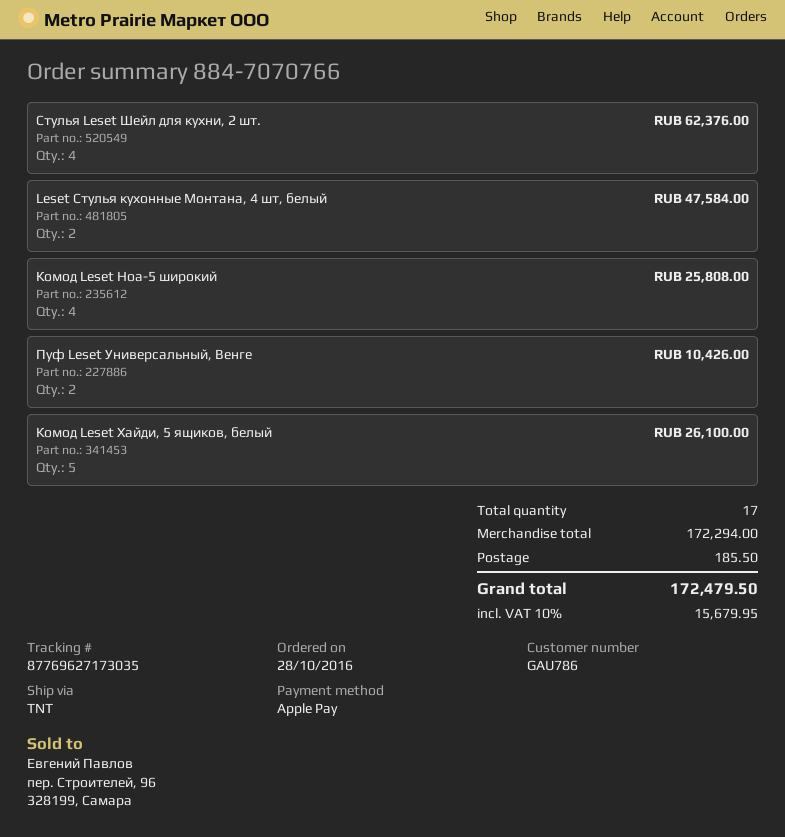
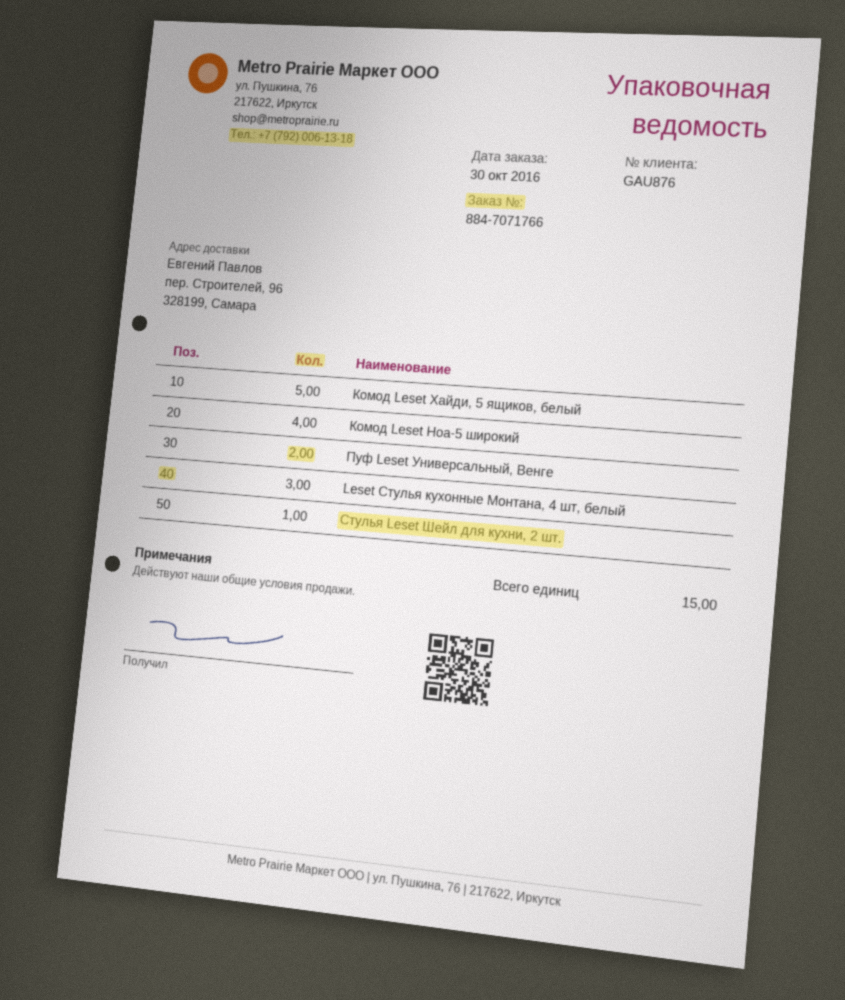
order number: 884-7070766 -> 884-7071766
order date: 2016-10-28 -> 2016-10-30
customer number: GAU786 -> GAU876
Стулья Leset Шейл для кухни, 2 шт.: 4 -> 1
Leset Стулья кухонные Монтана, 4 шт, белый: 2 -> 3
total quantity: 17 -> 15

